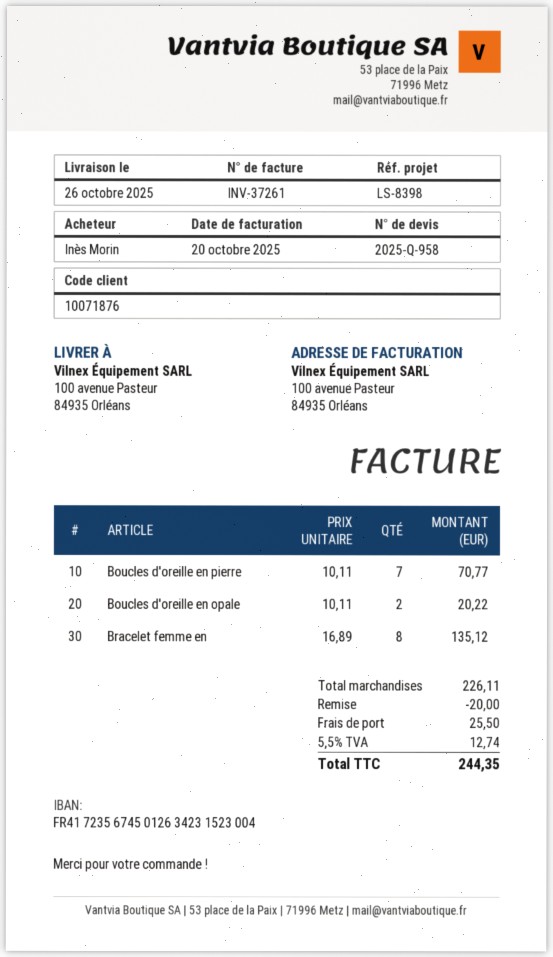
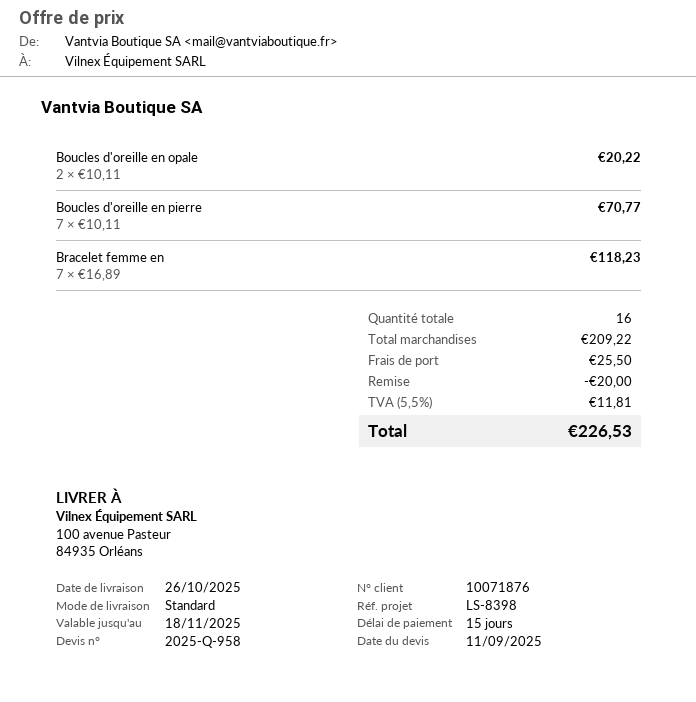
Bracelet femme en: 8 x 16.89 = 135.12 -> 7 x 16.89 = 118.23
subtotal: 226.11 -> 209.22
tax: 5.5% = 12.74 -> 5.5% = 11.81
total: 244.35 -> 226.53

